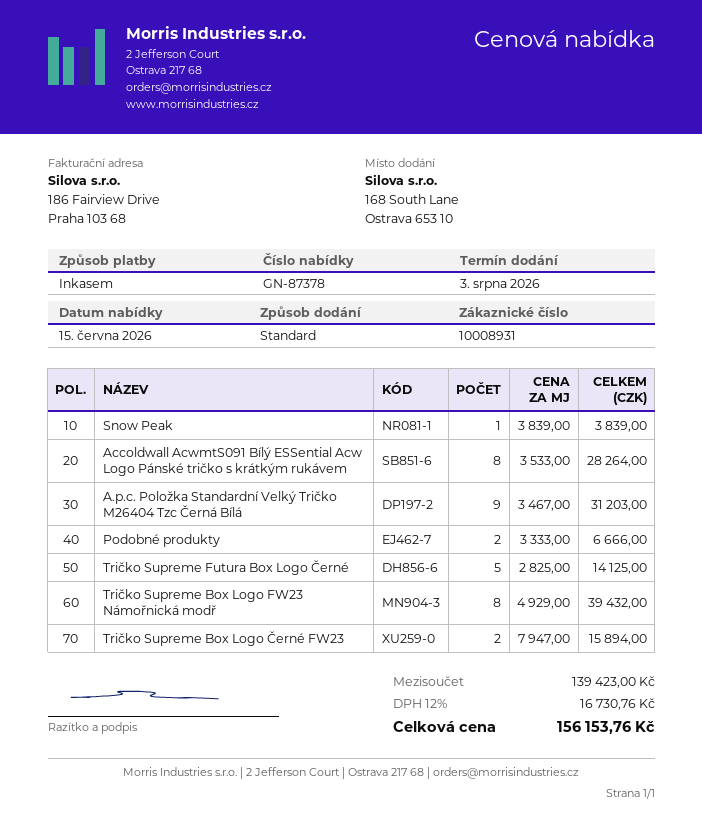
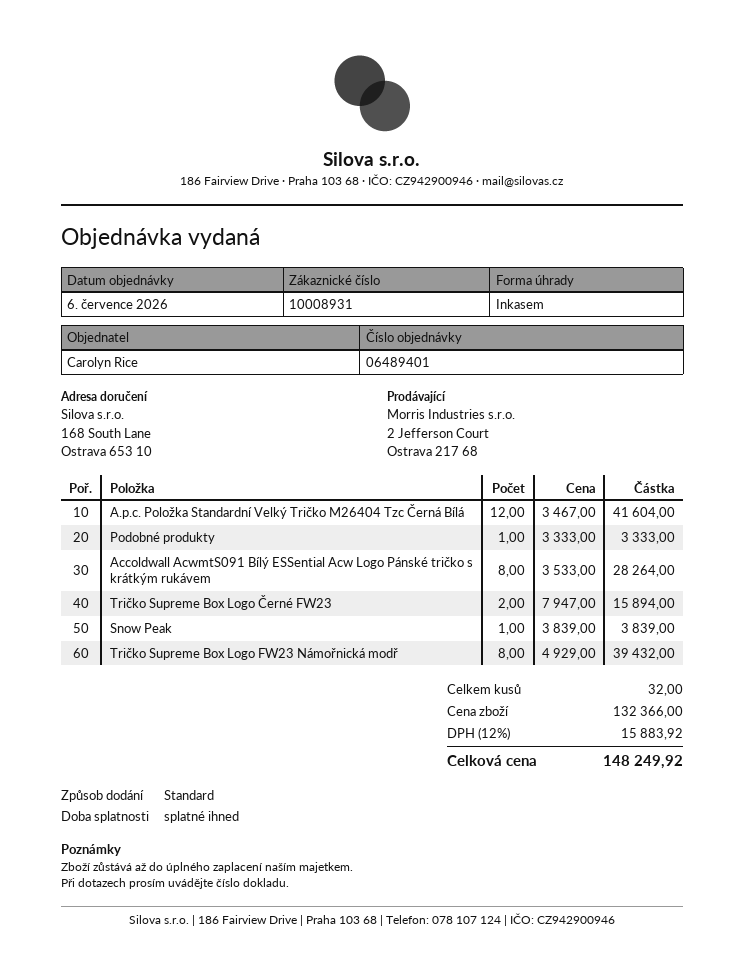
A.p.c. Položka Standardní Velký Tričko M26404 Tzc Černá Bílá: 9 x 3467.00 = 31203.00 -> 12 x 3467.00 = 41604.00
Podobné produkty: 2 x 3333.00 = 6666.00 -> 1 x 3333.00 = 3333.00
Tričko Supreme Futura Box Logo Černé: 5 x 2825.00 = 14125.00 -> none
subtotal: 139423.00 -> 132366.00
tax: 12% = 16730.76 -> 12% = 15883.92
total: 156153.76 -> 148249.92

